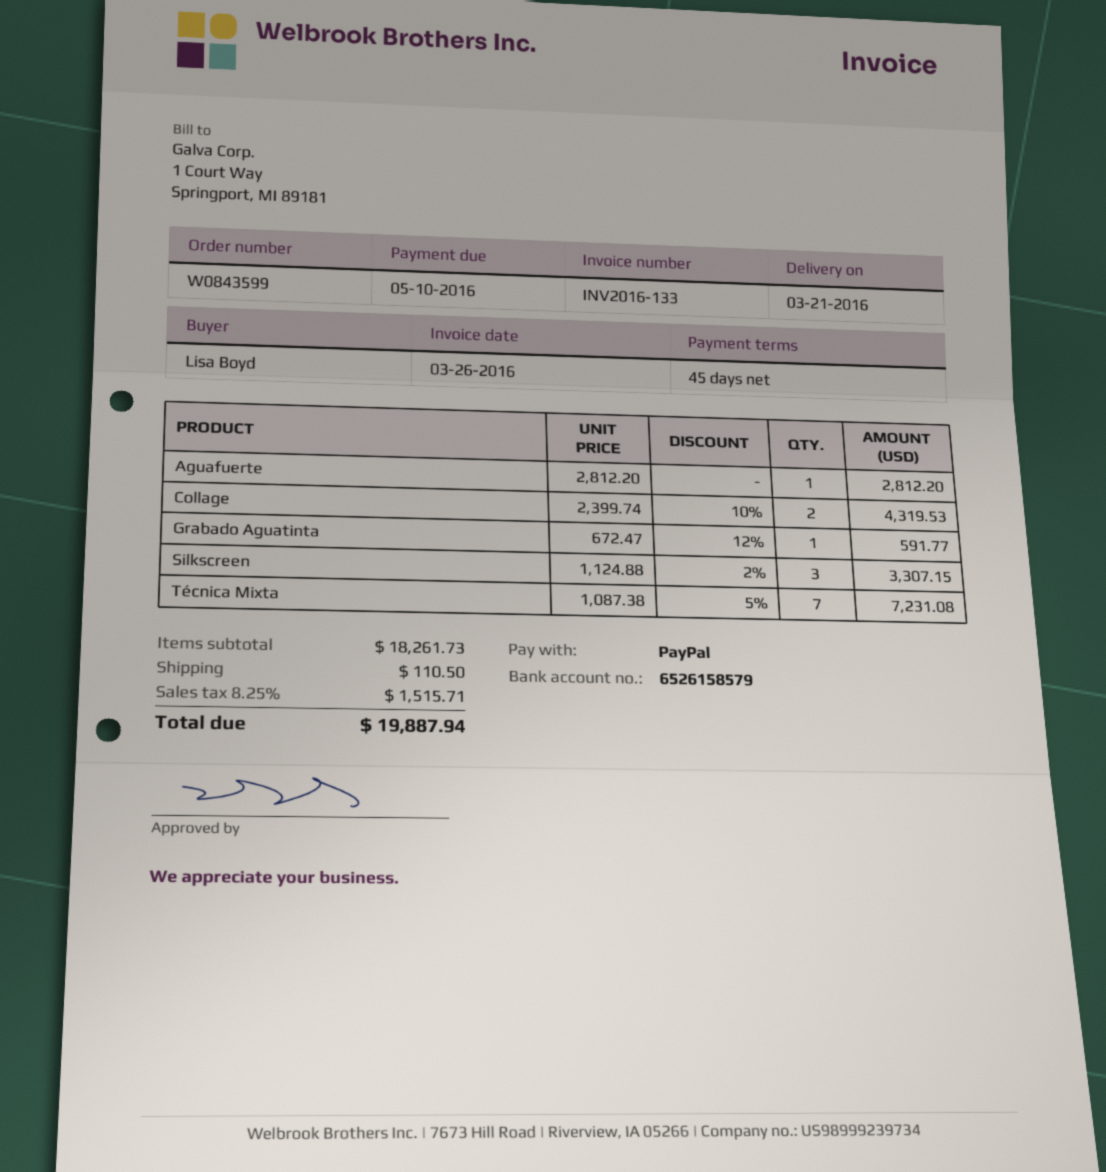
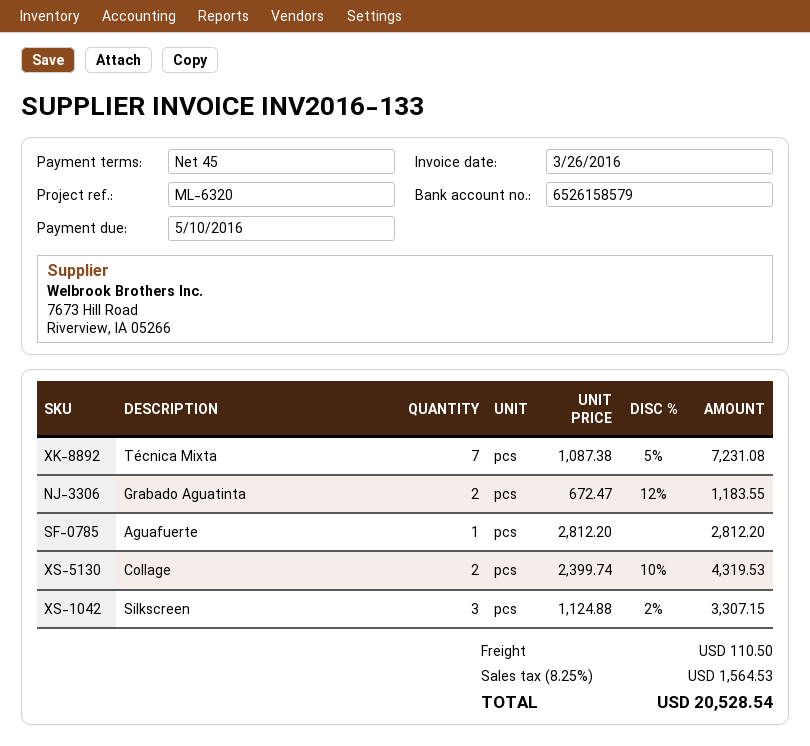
Grabado Aguatinta: 1 x 672.47 - 12% = 591.77 -> 2 x 672.47 - 12% = 1183.55
tax: 8.25% = 1515.71 -> 8.25% = 1564.53
total: 19887.94 -> 20528.54

